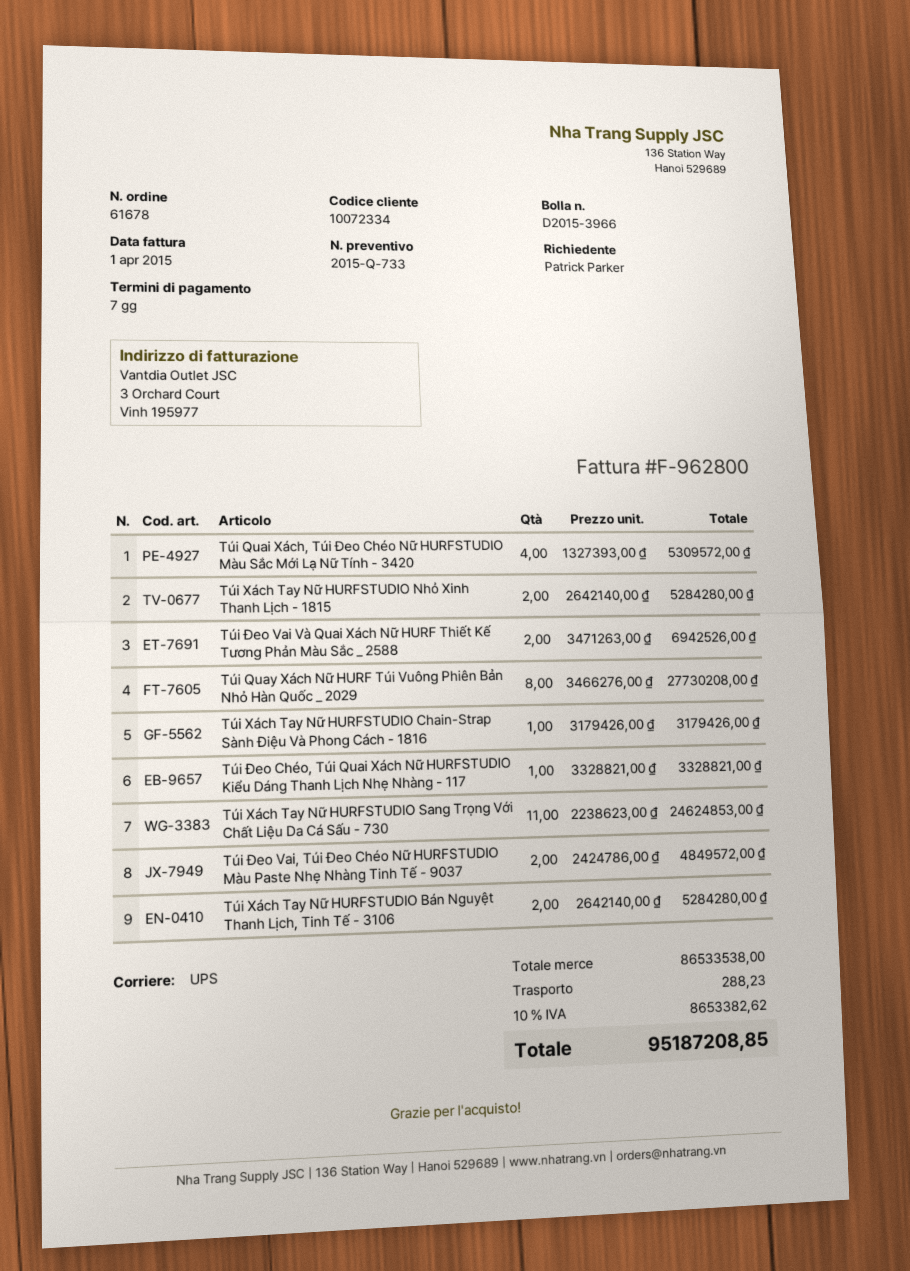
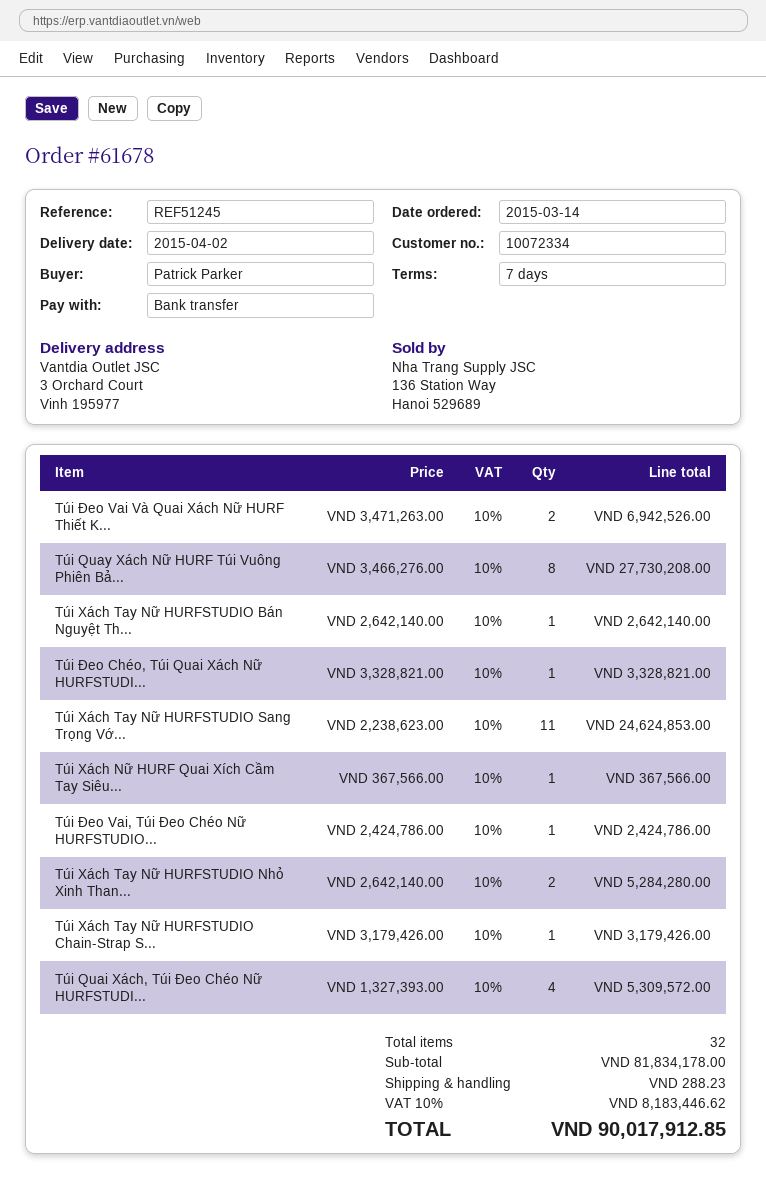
Túi Đeo Vai, Túi Đeo Chéo Nữ HURFSTUDIO Màu Paste Nhẹ Nhàng Tinh Tế - 9037: 2 x 2424786.00 = 4849572.00 -> 1 x 2424786.00 = 2424786.00
Túi Xách Tay Nữ HURFSTUDIO Bán Nguyệt Thanh Lịch, Tinh Tế - 3106: 2 x 2642140.00 = 5284280.00 -> 1 x 2642140.00 = 2642140.00
Túi Xách Nữ HURF Quai Xích Cầm Tay Siêu...: none -> 1 x 367566.00 = 367566.00
subtotal: 86533538.00 -> 81834178.00
tax: 10% = 8653382.62 -> 10% = 8183446.62
total: 95187208.85 -> 90017912.85

